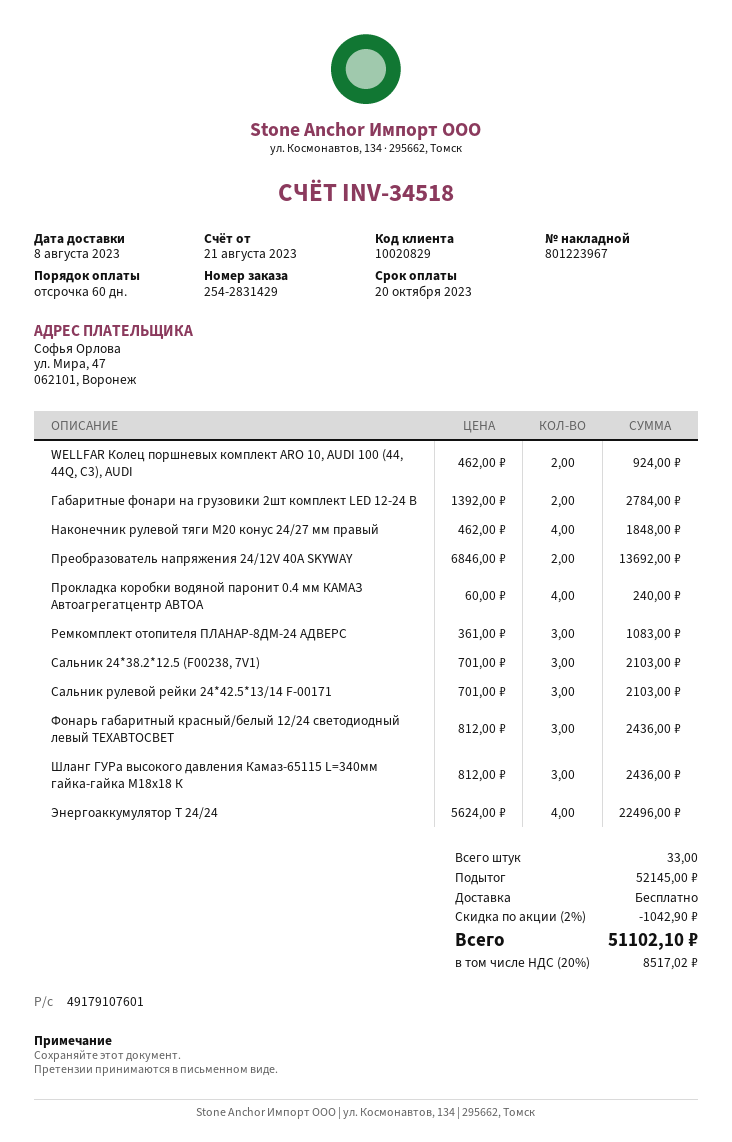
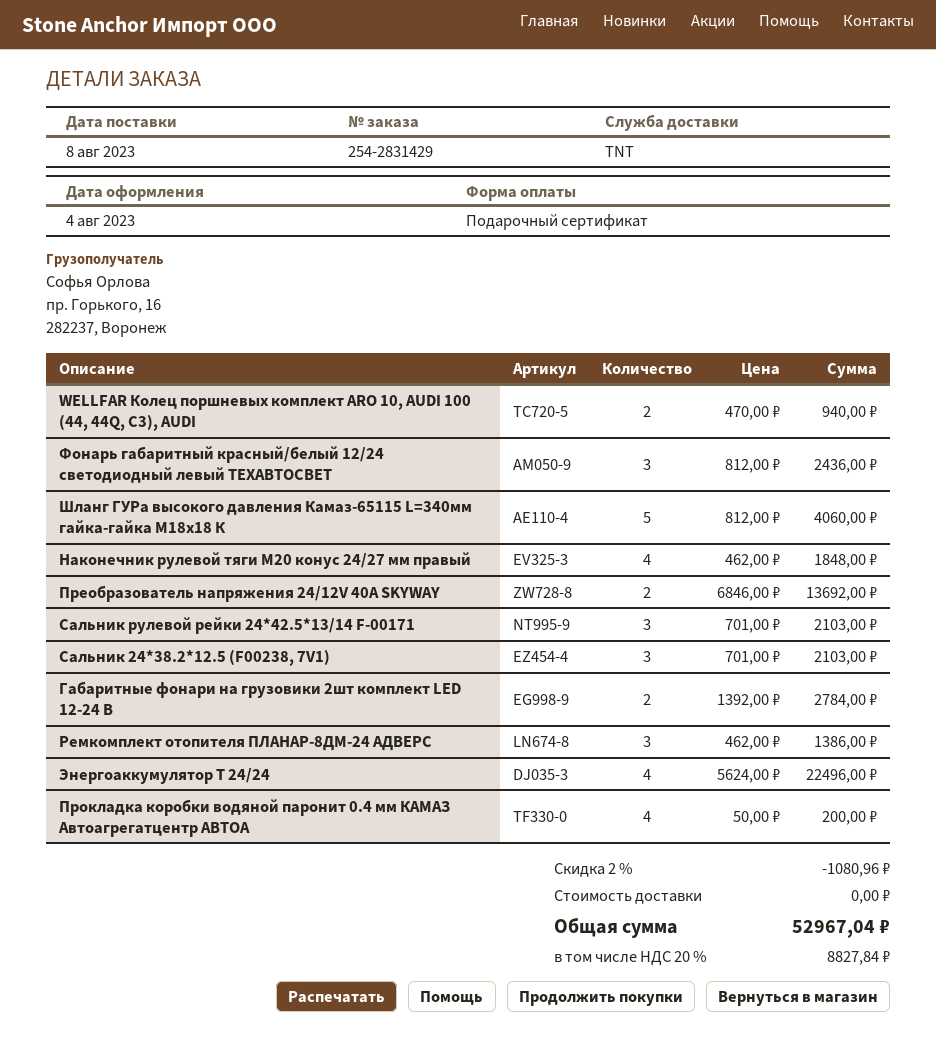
WELLFAR Колец поршневых комплект ARO 10, AUDI 100 (44, 44Q, C3), AUDI: 2 x 462.00 = 924.00 -> 2 x 470.00 = 940.00
Прокладка коробки водяной паронит 0.4 мм КАМАЗ Автоагрегатцентр АВТОА: 4 x 60.00 = 240.00 -> 4 x 50.00 = 200.00
Ремкомплект отопителя ПЛАНАР-8ДМ-24 АДВЕРС: 3 x 361.00 = 1083.00 -> 3 x 462.00 = 1386.00
Шланг ГУРа высокого давления Камаз-65115 L=340мм гайка-гайка М18х18 К: 3 x 812.00 = 2436.00 -> 5 x 812.00 = 4060.00
discount: 2% = 1042.90 -> 2% = 1080.96
tax: 20% = 8517.02 -> 20% = 8827.84
total: 51102.10 -> 52967.04

